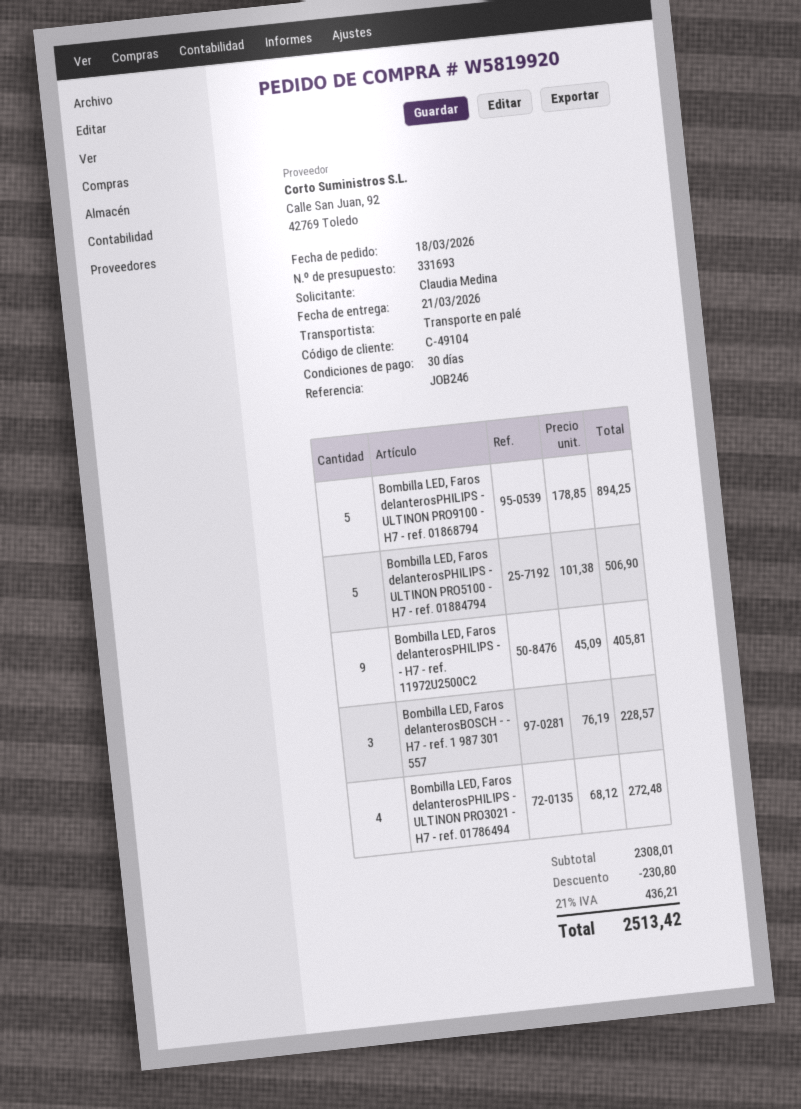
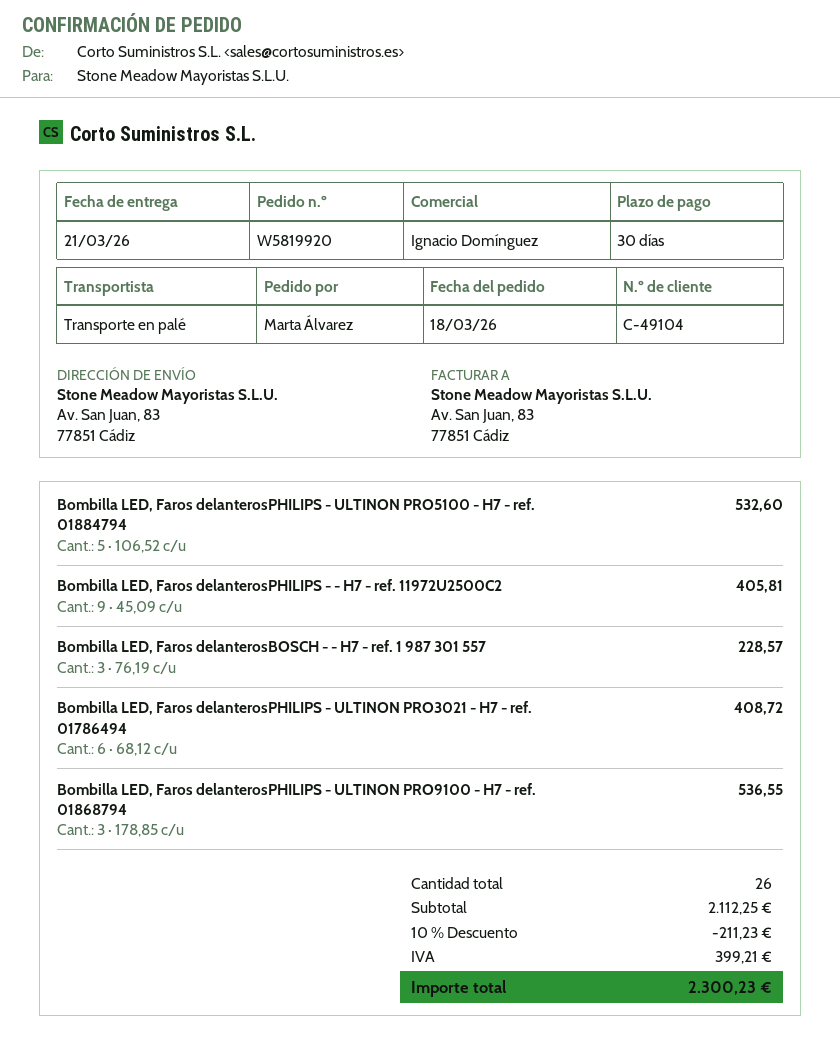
ordered by: Claudia Medina -> Marta Álvarez
Bombilla LED, Faros delanterosPHILIPS - ULTINON PRO9100 - H7 - ref. 01868794: 5 x 178.85 = 894.25 -> 3 x 178.85 = 536.55
Bombilla LED, Faros delanterosPHILIPS - ULTINON PRO5100 - H7 - ref. 01884794: 5 x 101.38 = 506.90 -> 5 x 106.52 = 532.60
Bombilla LED, Faros delanterosPHILIPS - ULTINON PRO3021 - H7 - ref. 01786494: 4 x 68.12 = 272.48 -> 6 x 68.12 = 408.72
subtotal: 2308.01 -> 2112.25
discount: 230.80 -> 211.23
tax: 436.21 -> 399.21
total: 2513.42 -> 2300.23

